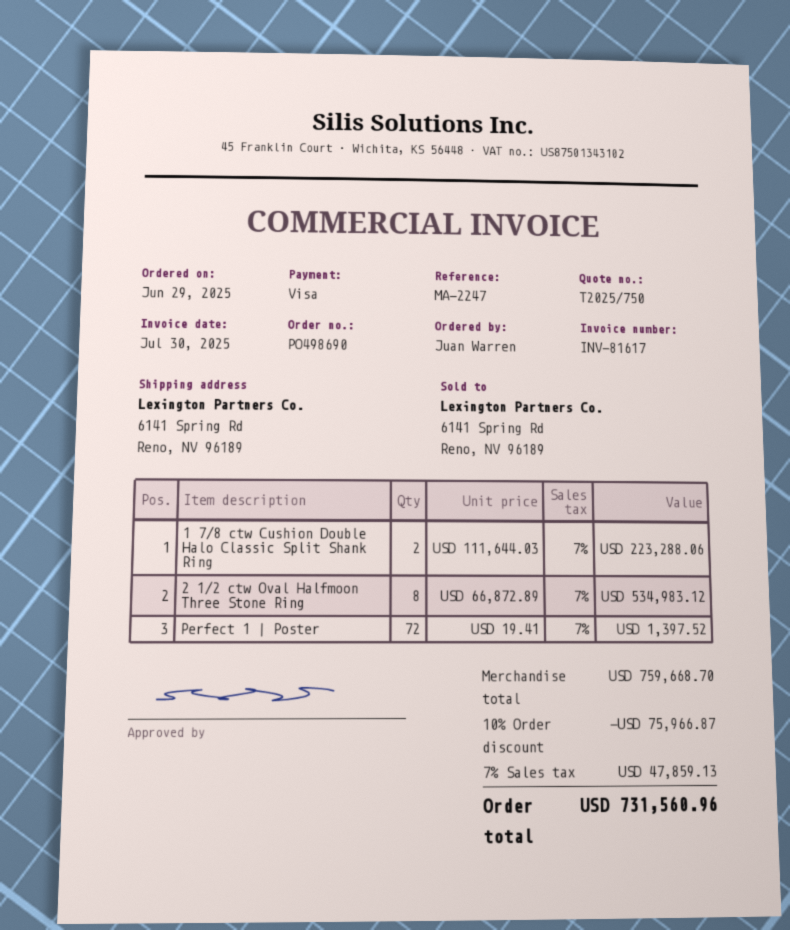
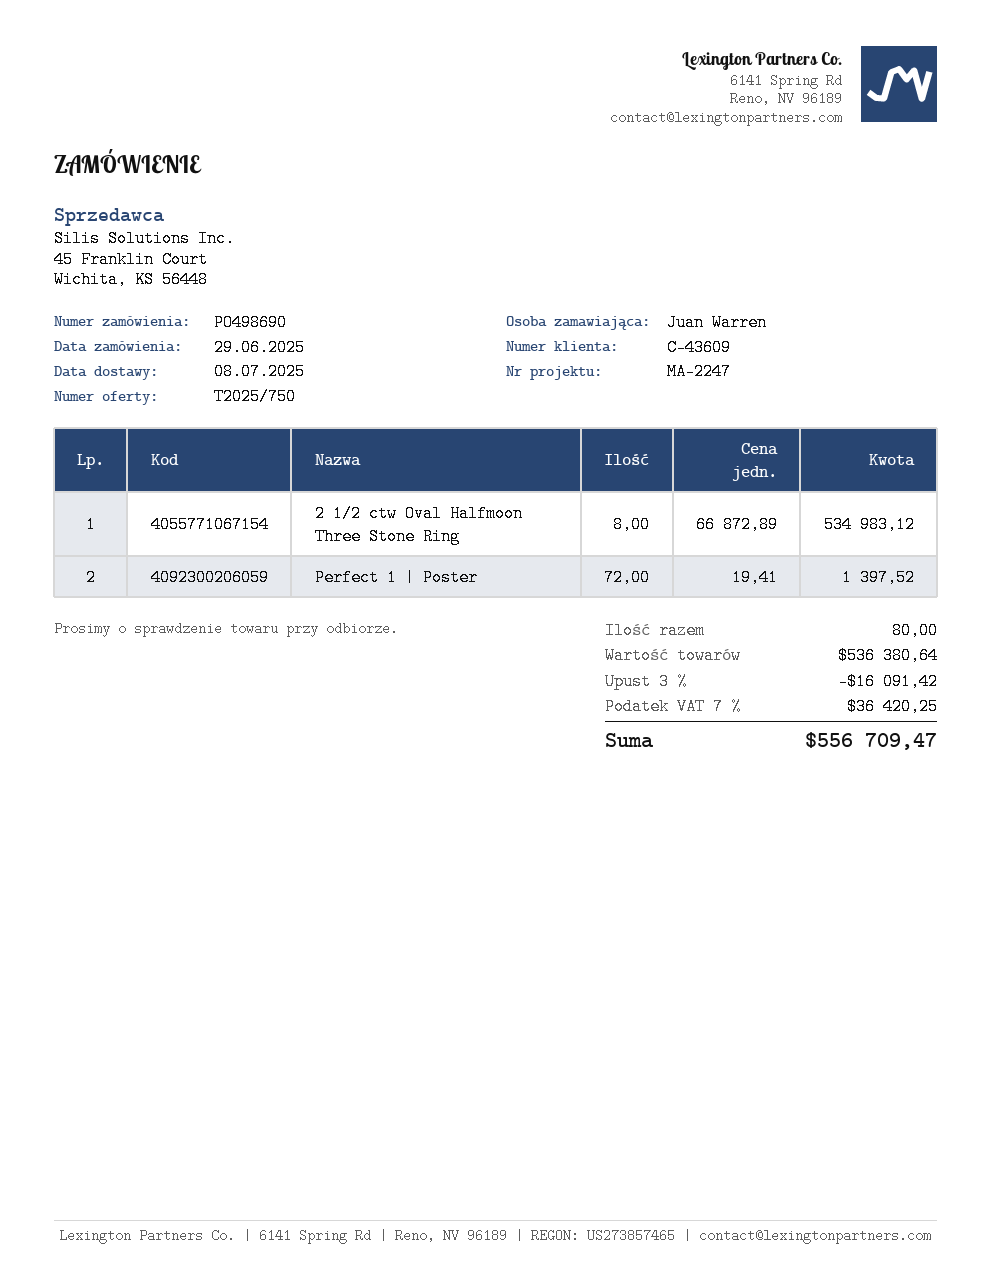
1 7/8 ctw Cushion Double Halo Classic Split Shank Ring: 2 x 111644.03 = 223288.06 -> none
subtotal: 759668.70 -> 536380.64
discount: 10% = 75966.87 -> 3% = 16091.42
tax: 7% = 47859.13 -> 7% = 36420.25
total: 731560.96 -> 556709.47

